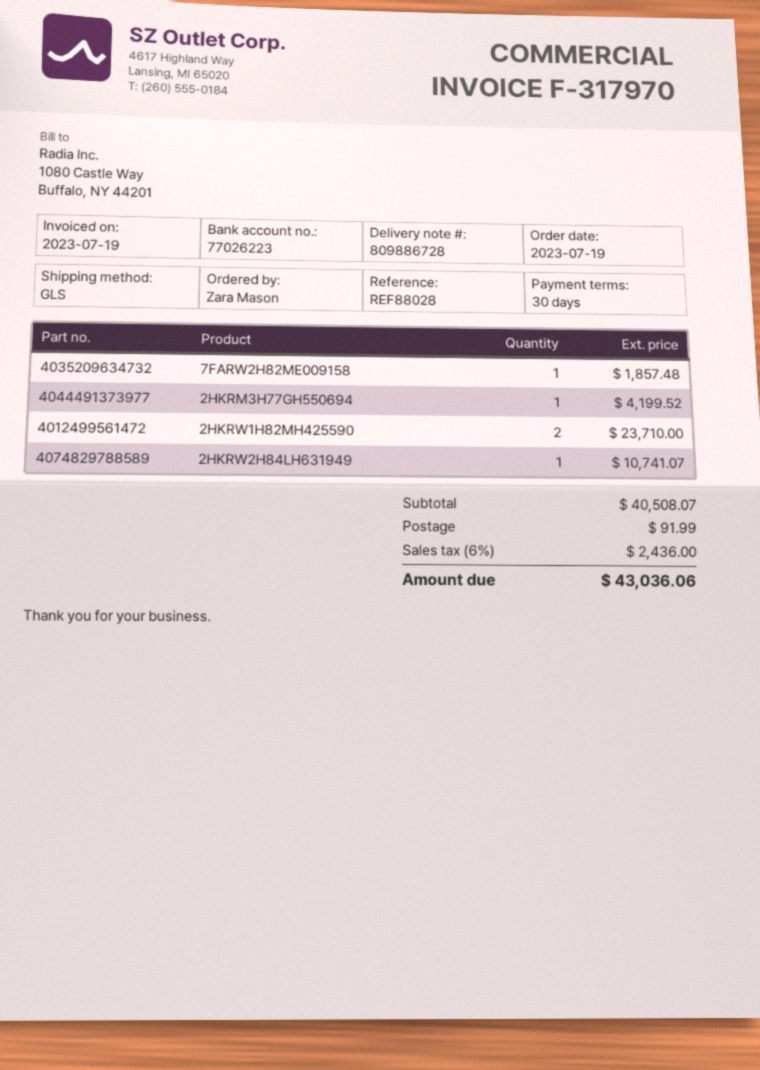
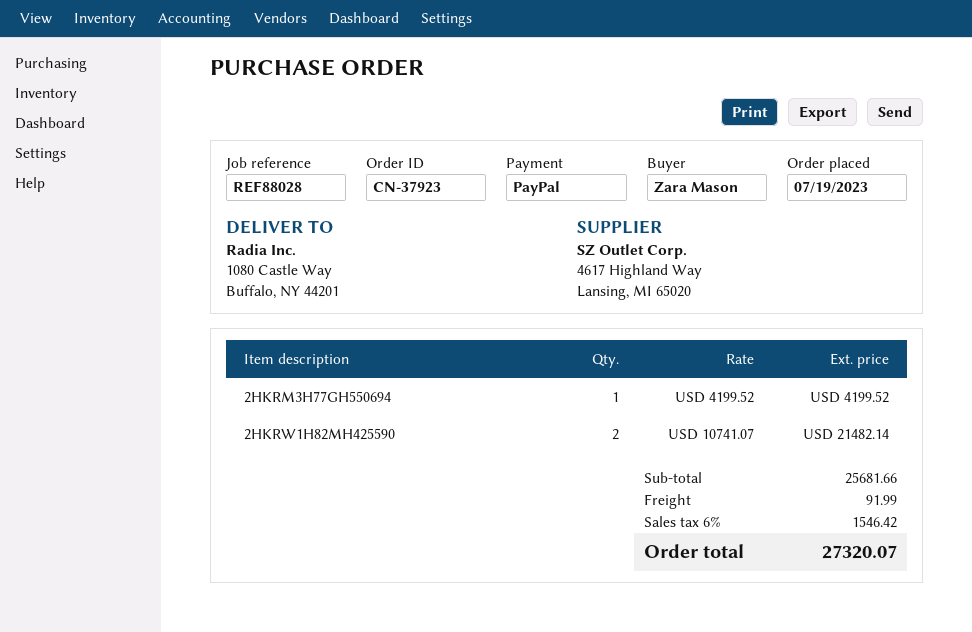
7FARW2H82ME009158: 1 for 1857.48 -> none
2HKRW1H82MH425590: 2 for 23710.00 -> 2 for 21482.14
2HKRW2H84LH631949: 1 for 10741.07 -> none
subtotal: 40508.07 -> 25681.66
tax: 6% = 2436.00 -> 6% = 1546.42
total: 43036.06 -> 27320.07

